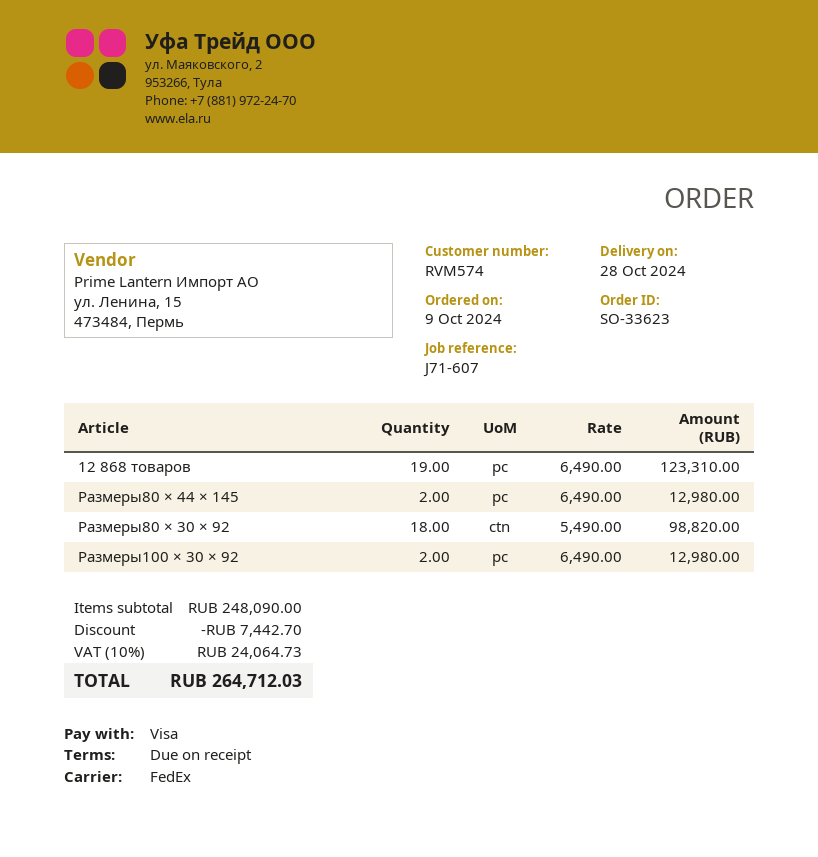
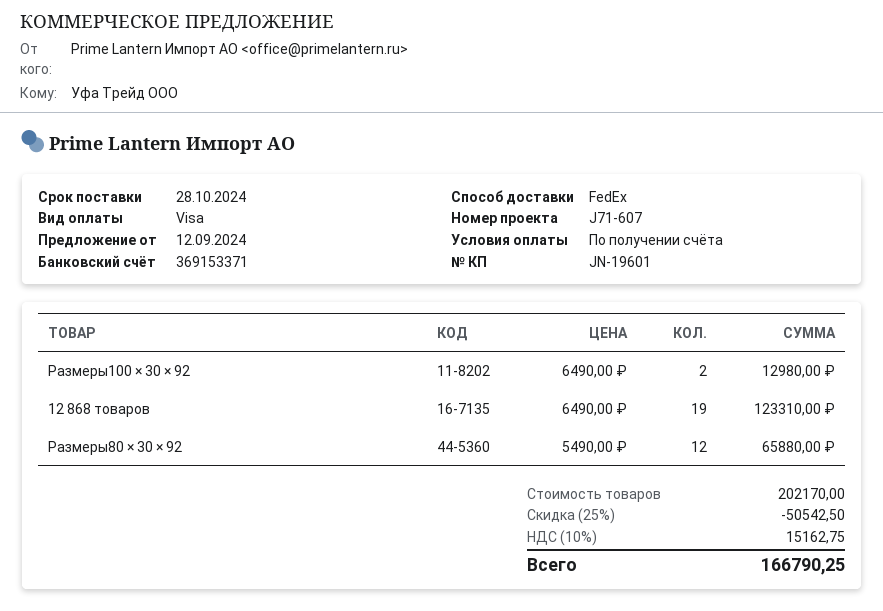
Размеры80 × 44 × 145: 2 x 6490.00 = 12980.00 -> none
Размеры80 × 30 × 92: 18 x 5490.00 = 98820.00 -> 12 x 5490.00 = 65880.00
subtotal: 248090.00 -> 202170.00
discount: 7442.70 -> 50542.50
tax: 10% = 24064.73 -> 10% = 15162.75
total: 264712.03 -> 166790.25

